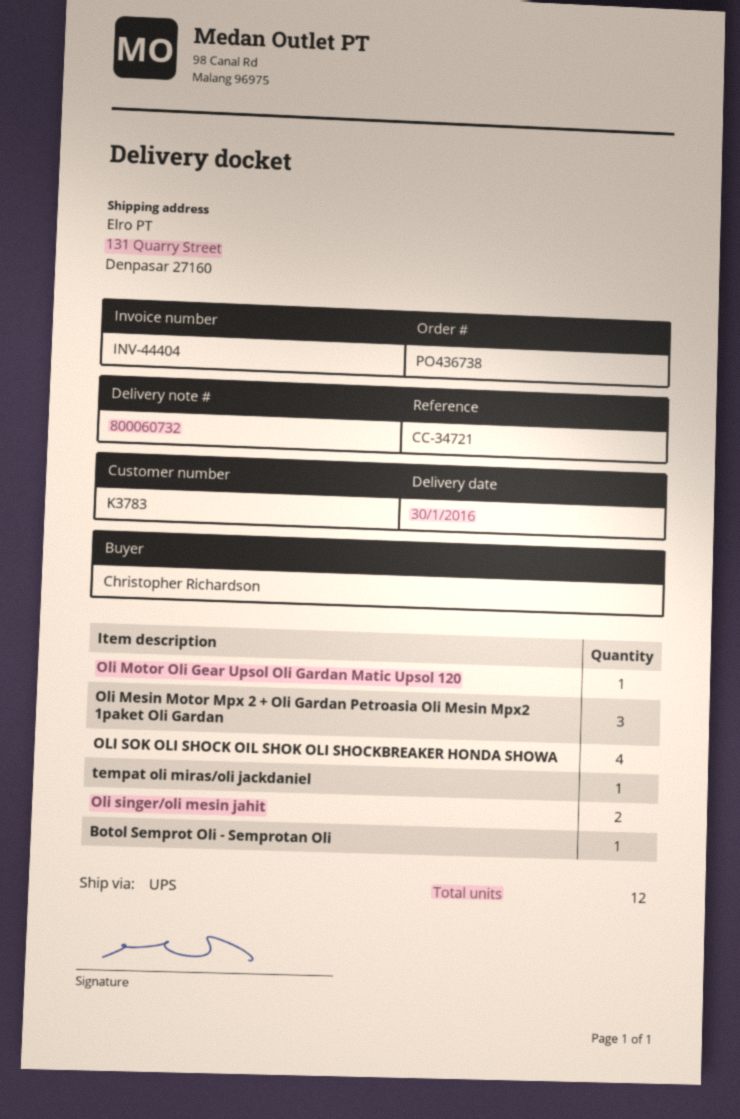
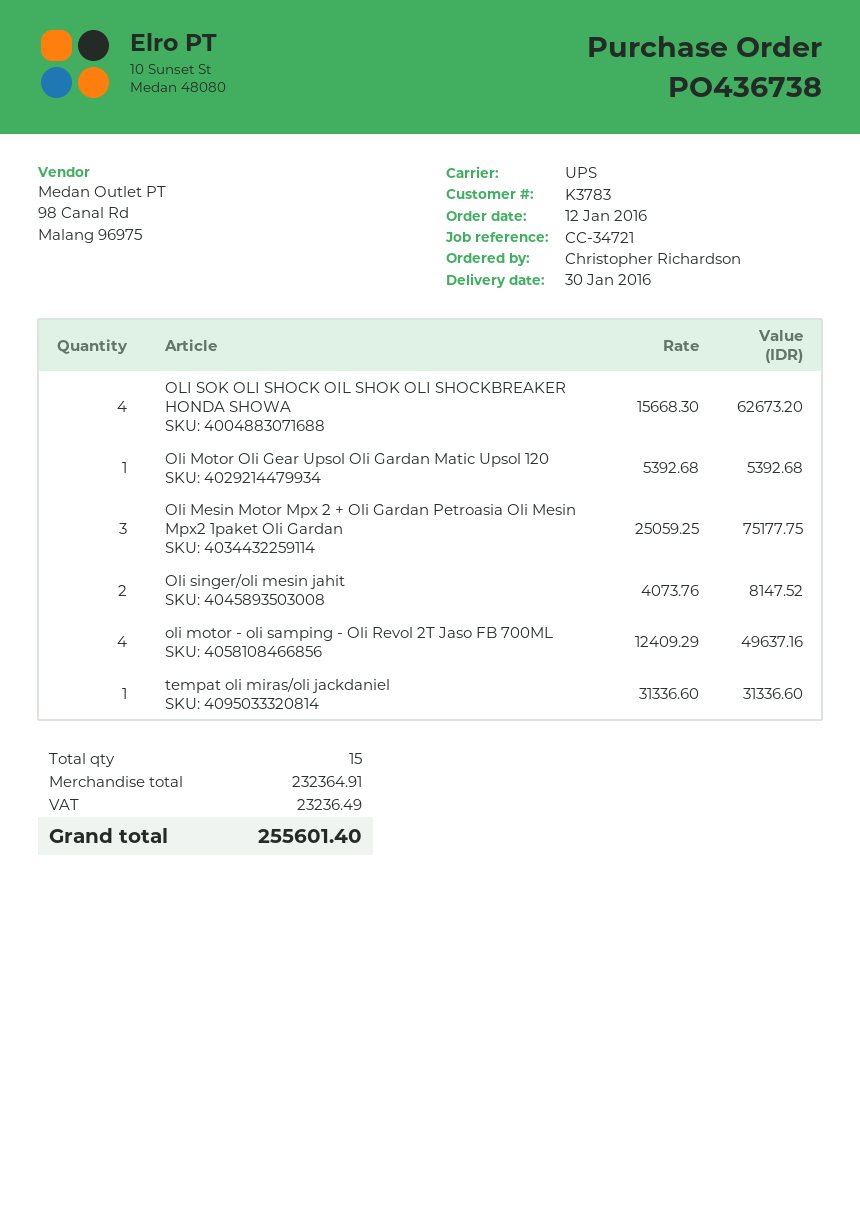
Botol Semprot Oli - Semprotan Oli: 1 -> none
oli motor - oli samping - Oli Revol 2T Jaso FB 700ML: none -> 4
total quantity: 12 -> 15

